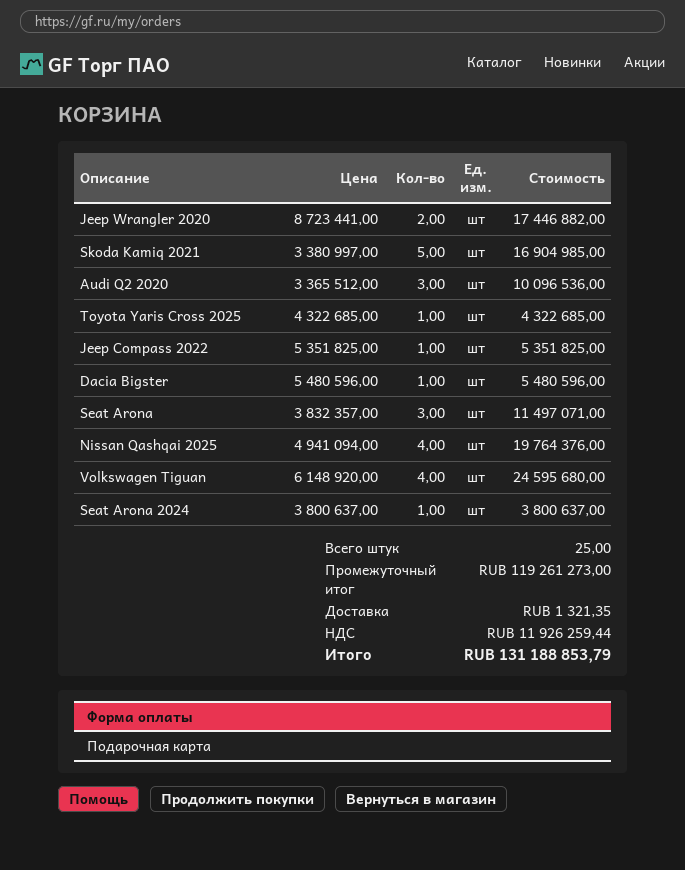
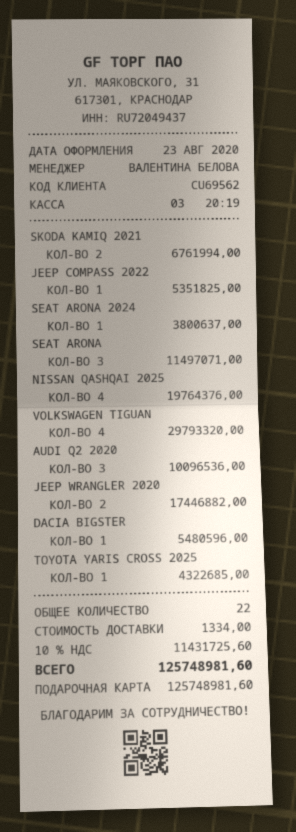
Skoda Kamiq 2021: 5 for 16904985.00 -> 2 for 6761994.00
Volkswagen Tiguan: 4 for 24595680.00 -> 4 for 29793320.00
total quantity: 25 -> 22
shipping: 1321.35 -> 1334.00
tax: 11926259.44 -> 11431725.60
total: 131188853.79 -> 125748981.60

